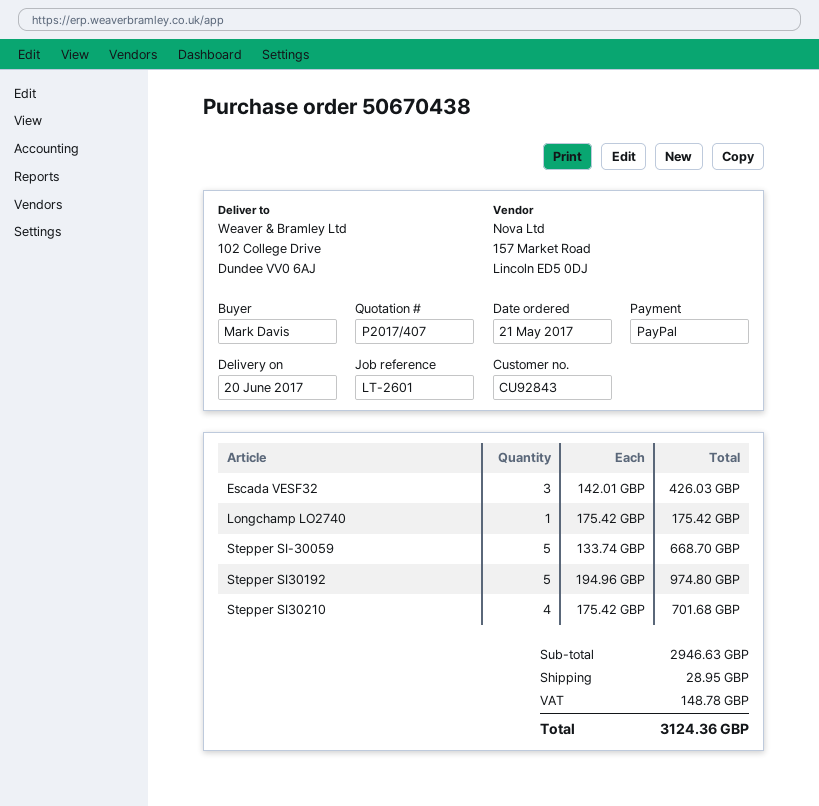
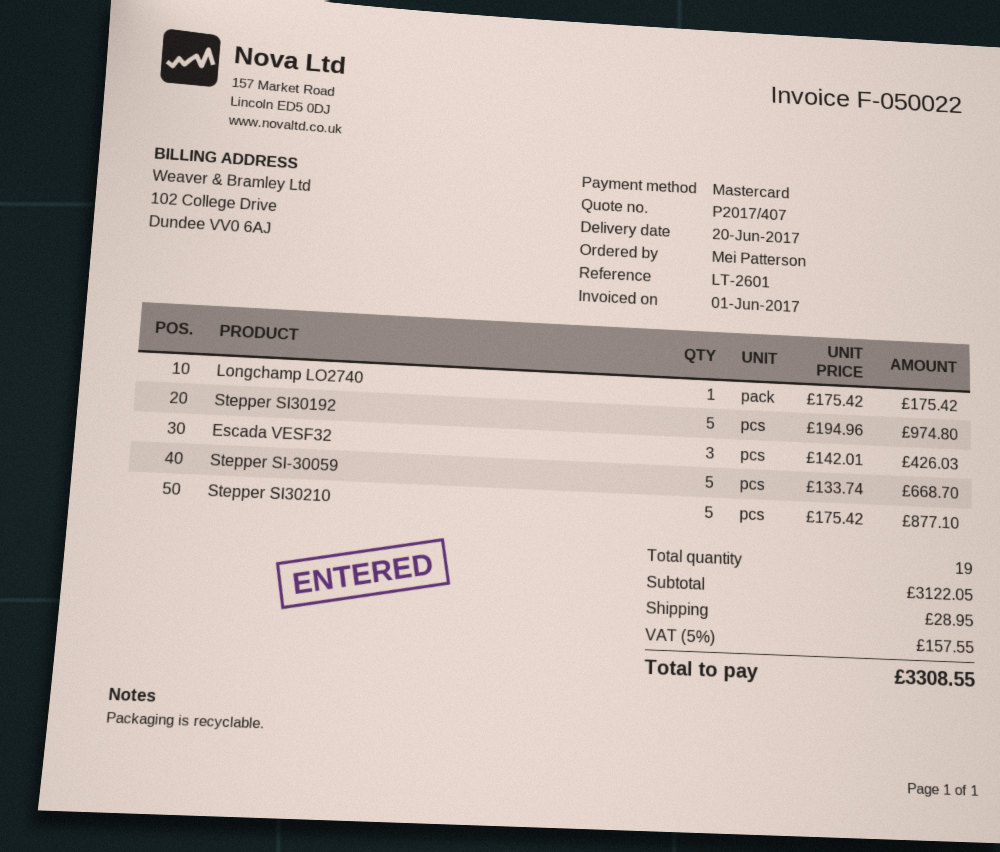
ordered by: Mark Davis -> Mei Patterson
payment method: PayPal -> Mastercard
Stepper SI30210: 4 x 175.42 = 701.68 -> 5 x 175.42 = 877.10
subtotal: 2946.63 -> 3122.05
tax: 148.78 -> 157.55
total: 3124.36 -> 3308.55

